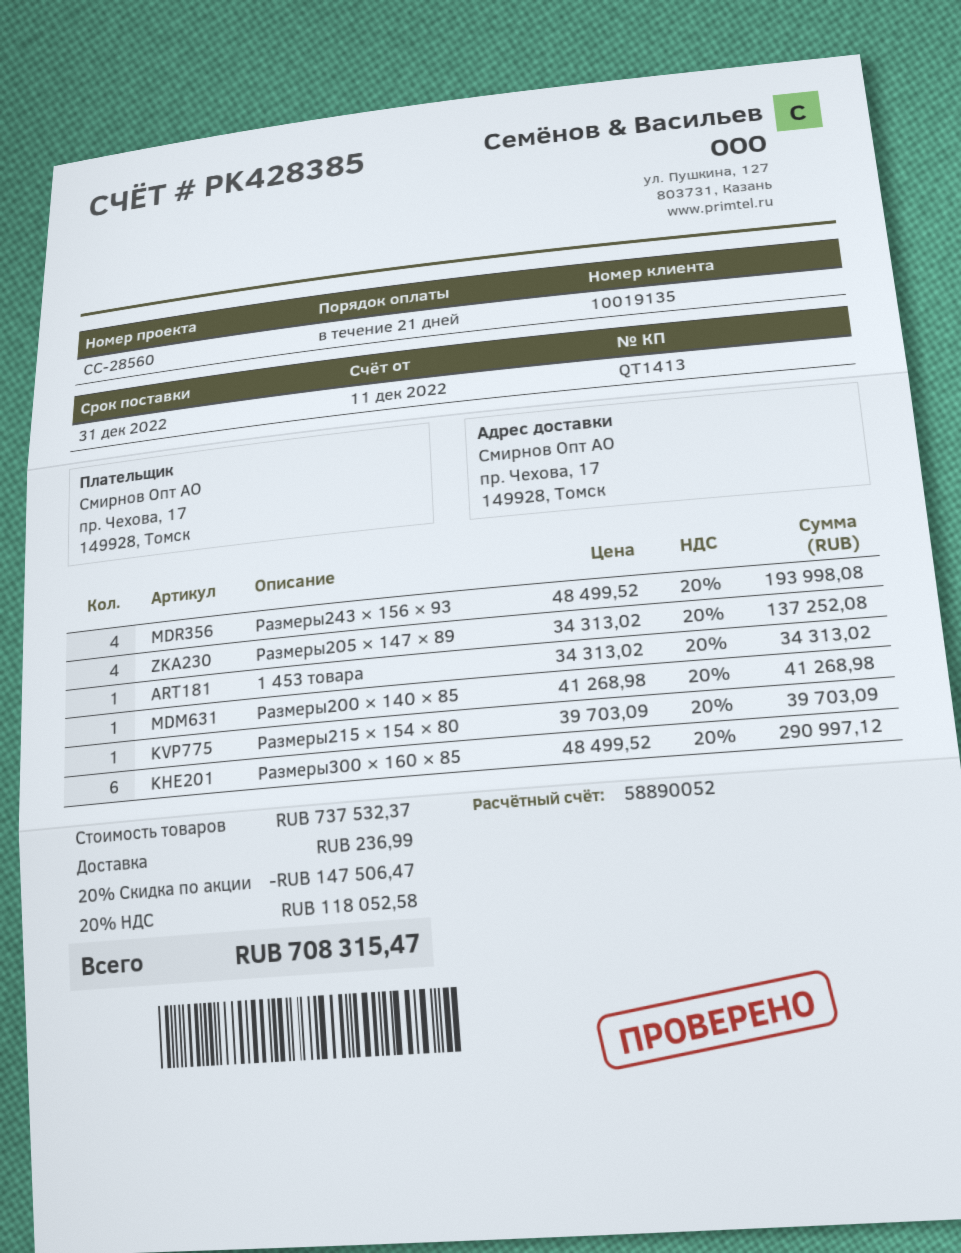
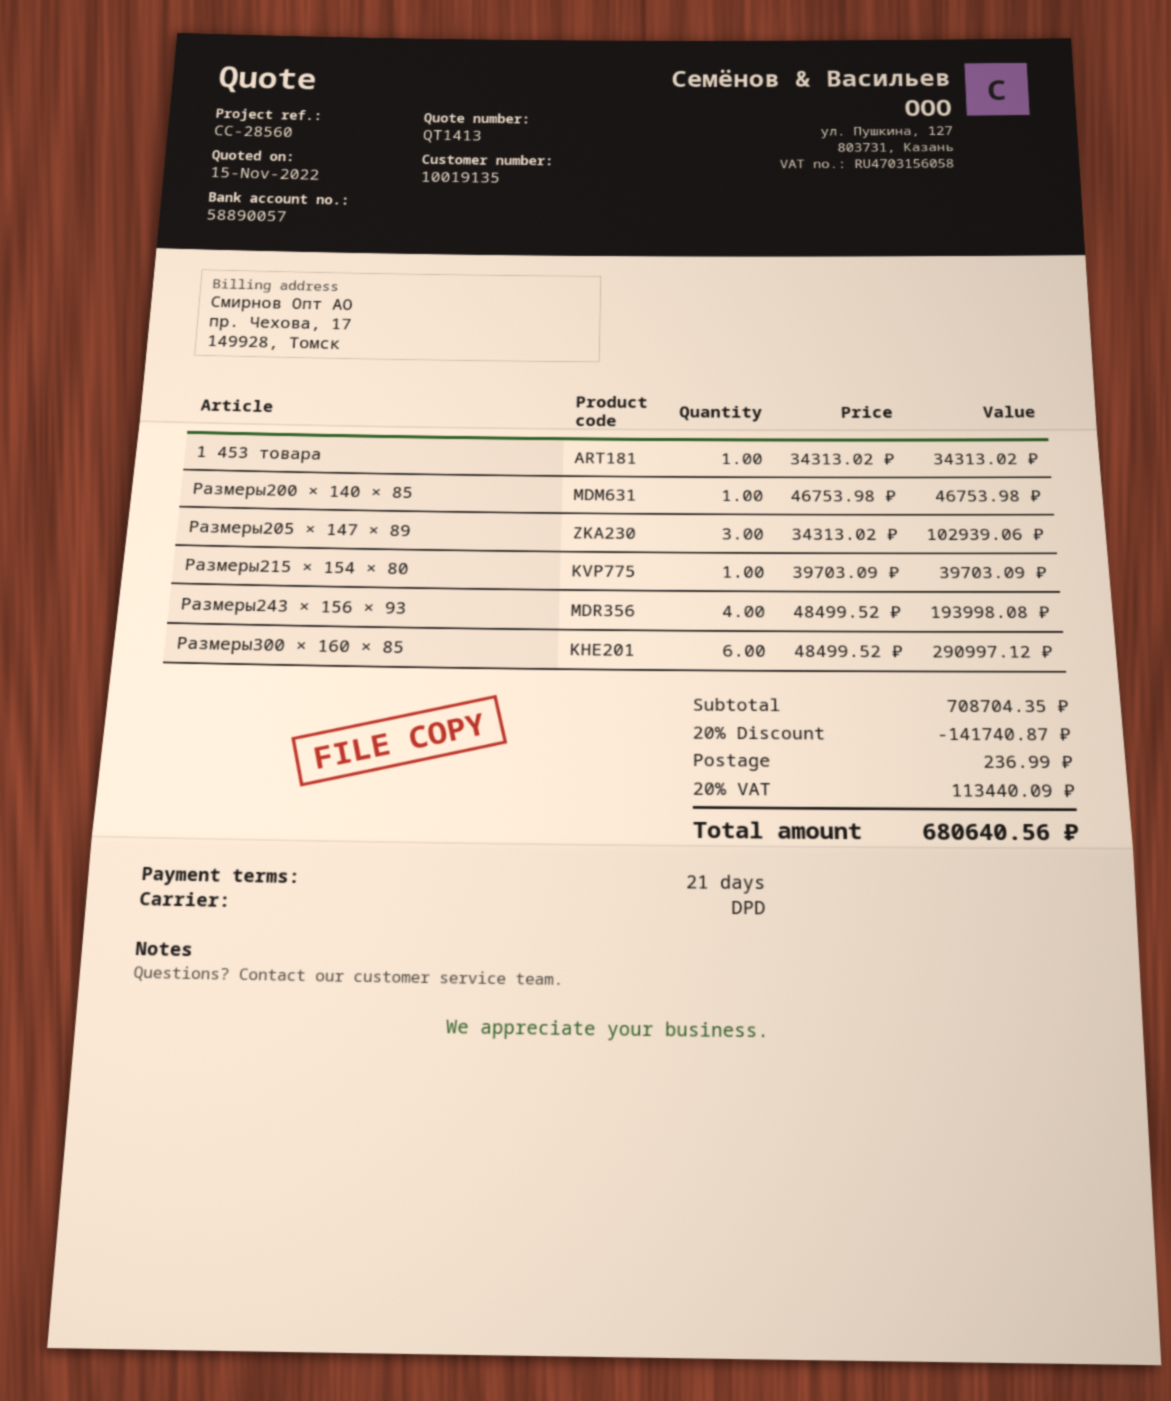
bank account: 58890052 -> 58890057
Размеры205 × 147 × 89: 4 x 34313.02 = 137252.08 -> 3 x 34313.02 = 102939.06
Размеры200 × 140 × 85: 1 x 41268.98 = 41268.98 -> 1 x 46753.98 = 46753.98
subtotal: 737532.37 -> 708704.35
discount: 20% = 147506.47 -> 20% = 141740.87
tax: 20% = 118052.58 -> 20% = 113440.09
total: 708315.47 -> 680640.56

